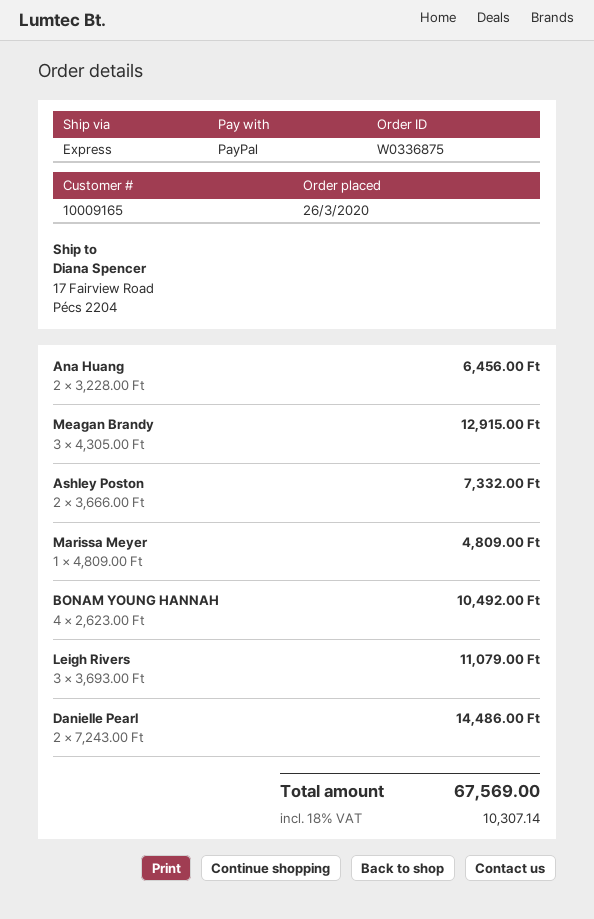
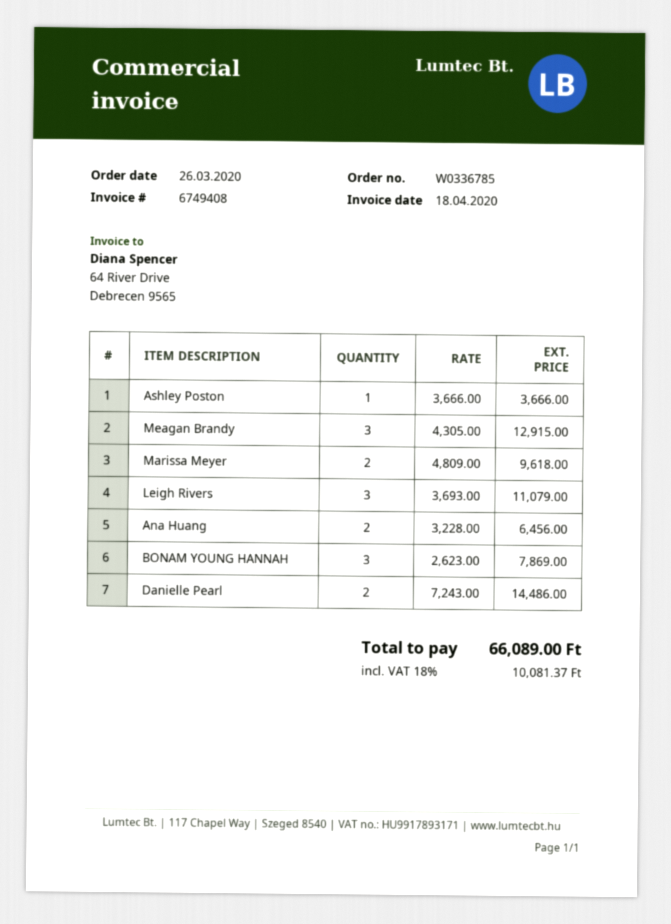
order number: W0336875 -> W0336785
Ashley Poston: 2 x 3666.00 = 7332.00 -> 1 x 3666.00 = 3666.00
Marissa Meyer: 1 x 4809.00 = 4809.00 -> 2 x 4809.00 = 9618.00
BONAM YOUNG HANNAH: 4 x 2623.00 = 10492.00 -> 3 x 2623.00 = 7869.00
tax: 18% = 10307.14 -> 18% = 10081.37
total: 67569.00 -> 66089.00

